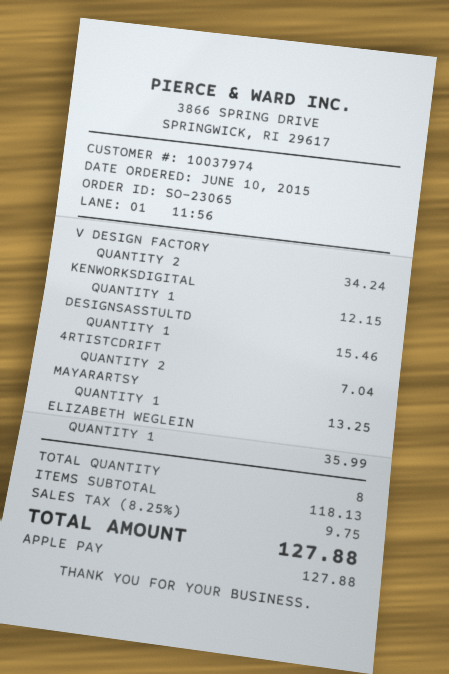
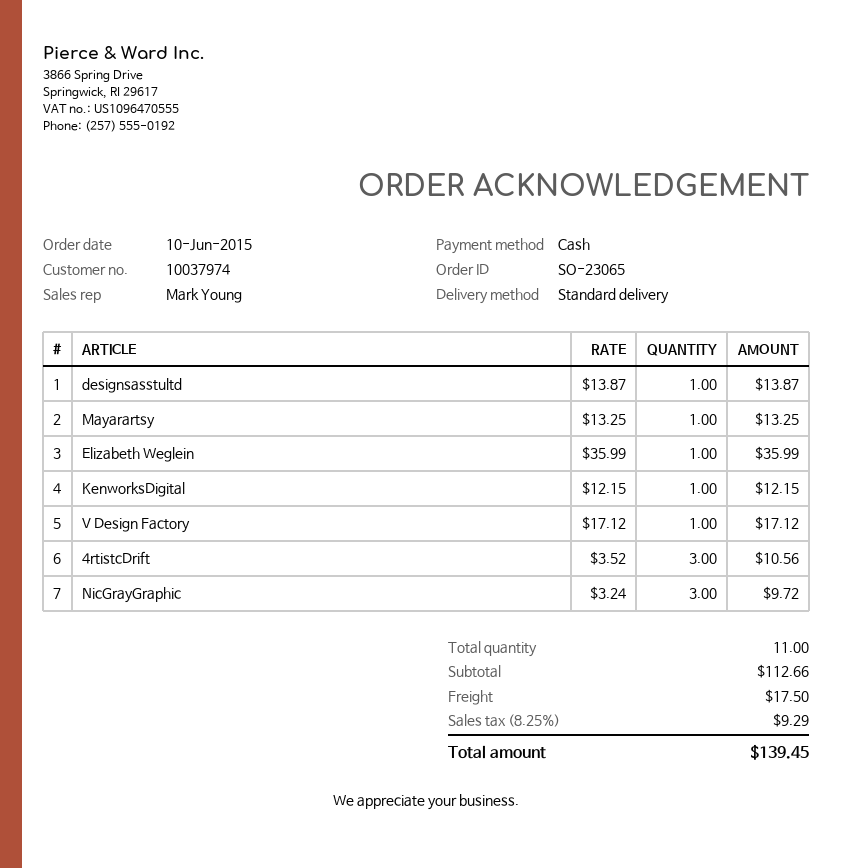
payment method: Apple Pay -> cash
V DESIGN FACTORY: 2 for 34.24 -> 1 for 17.12
DESIGNSASSTULTD: 1 for 15.46 -> 1 for 13.87
4RTISTCDRIFT: 2 for 7.04 -> 3 for 10.56
NicGrayGraphic: none -> 3 for 9.72
total quantity: 8 -> 11
subtotal: 118.13 -> 112.66
shipping: none -> 17.50
tax: 8.25% = 9.75 -> 8.25% = 9.29
total: 127.88 -> 139.45

